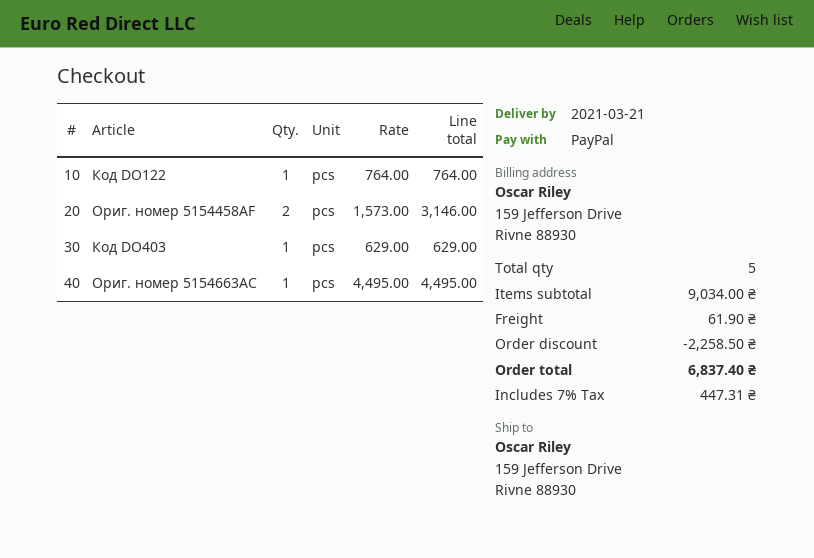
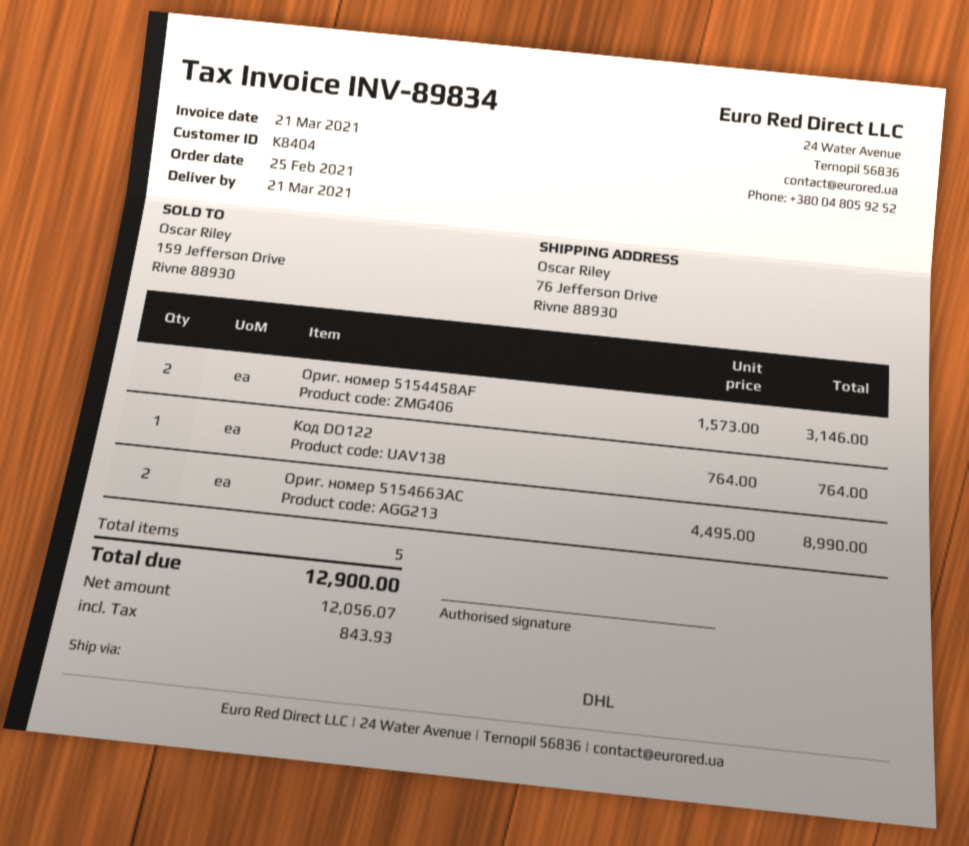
ship to: 159 Jefferson Drive, Rivne 88930 -> 76 Jefferson Drive, Rivne 88930
Код DO403: 1 x 629.00 = 629.00 -> none
Ориг. номер 5154663AC: 1 x 4495.00 = 4495.00 -> 2 x 4495.00 = 8990.00
discount: 2258.50 -> none
shipping: 61.90 -> none
tax: 447.31 -> 843.93
total: 6837.40 -> 12900.00

